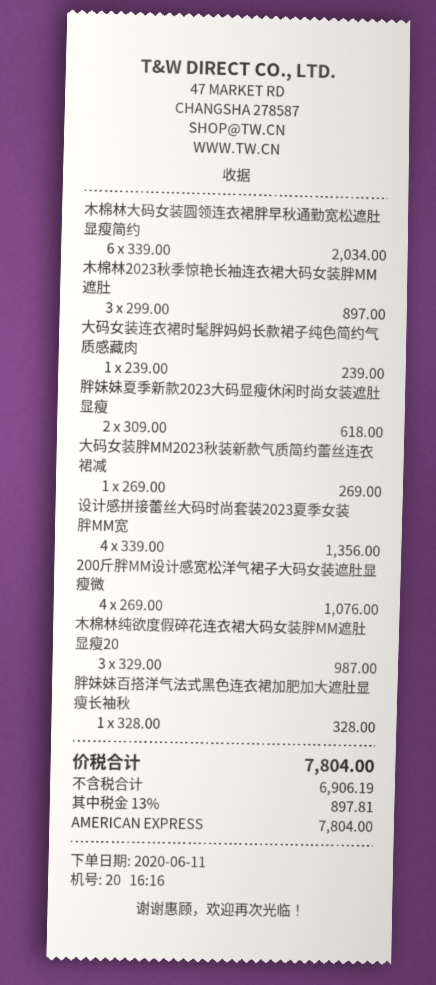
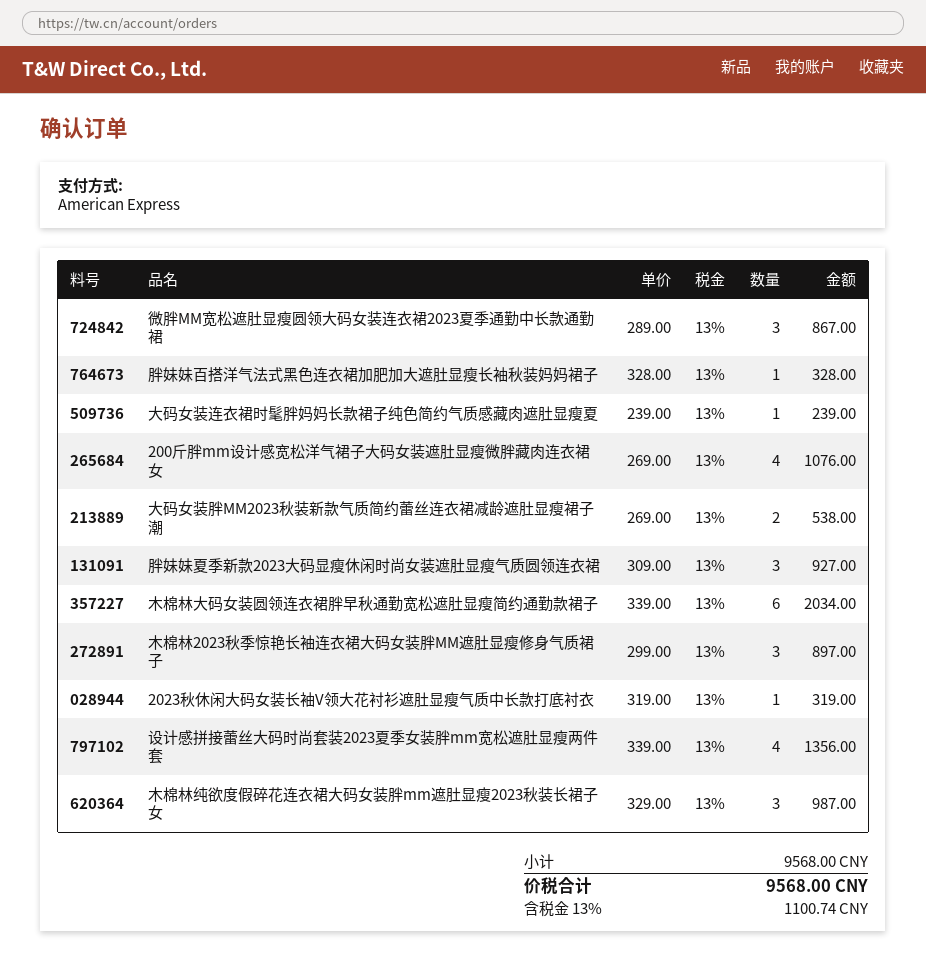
胖妹妹夏季新款2023大码显瘦休闲时尚女装遮肚显瘦: 2 x 309.00 = 618.00 -> 3 x 309.00 = 927.00
大码女装胖MM2023秋装新款气质简约蕾丝连衣裙减: 1 x 269.00 = 269.00 -> 2 x 269.00 = 538.00
微胖MM宽松遮肚显瘦圆领大码女装连衣裙2023夏季通勤中长款通勤裙: none -> 3 x 289.00 = 867.00
2023秋休闲大码女装长袖V领大花衬衫遮肚显瘦气质中长款打底衬衣: none -> 1 x 319.00 = 319.00
tax: 13% = 897.81 -> 13% = 1100.74
total: 7804.00 -> 9568.00

